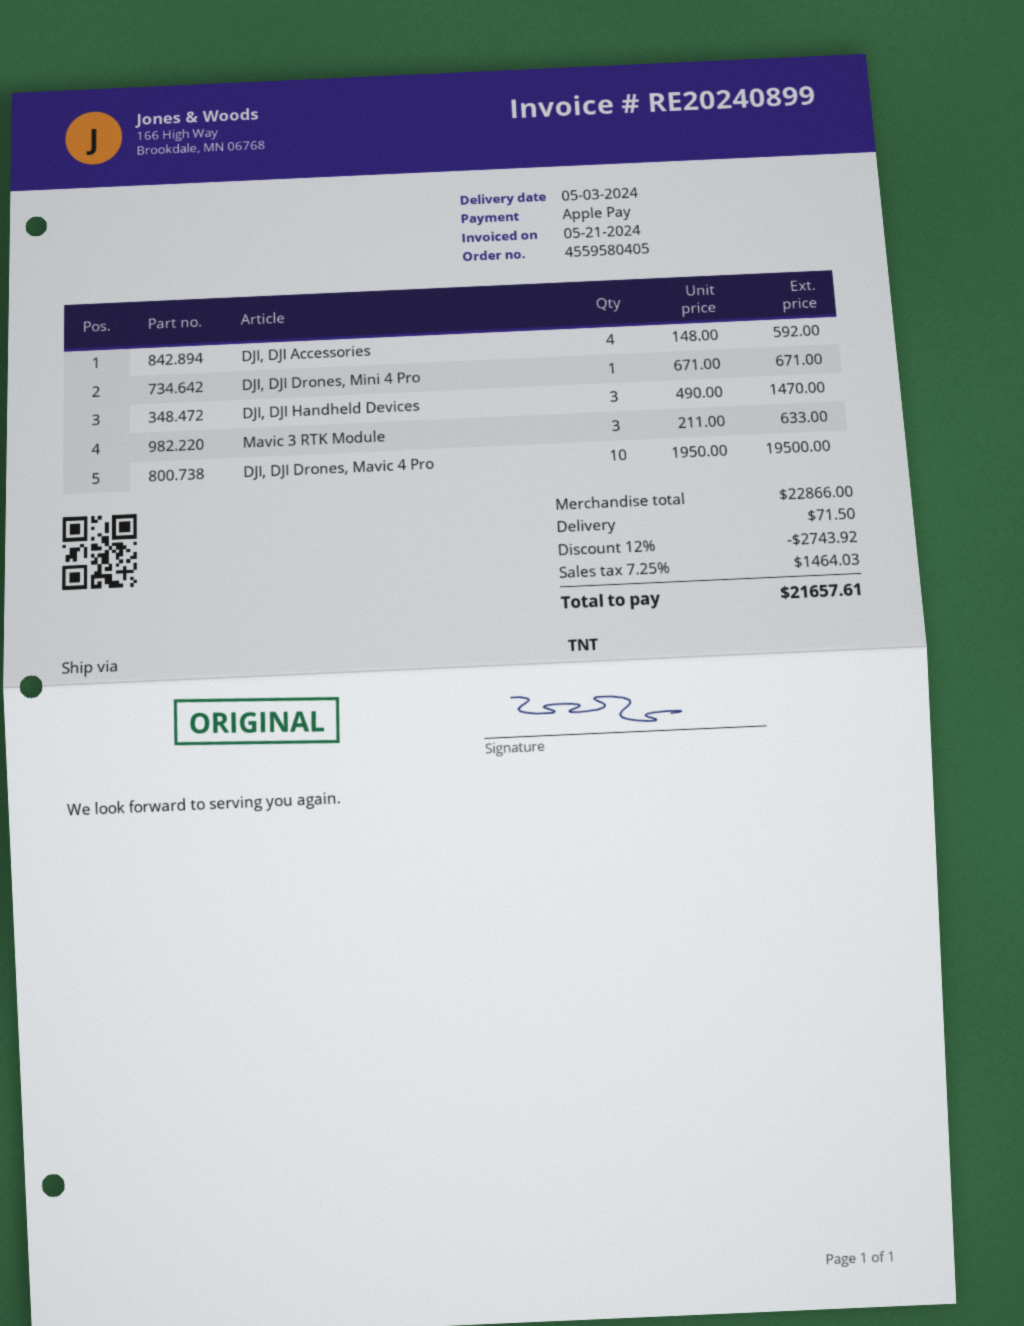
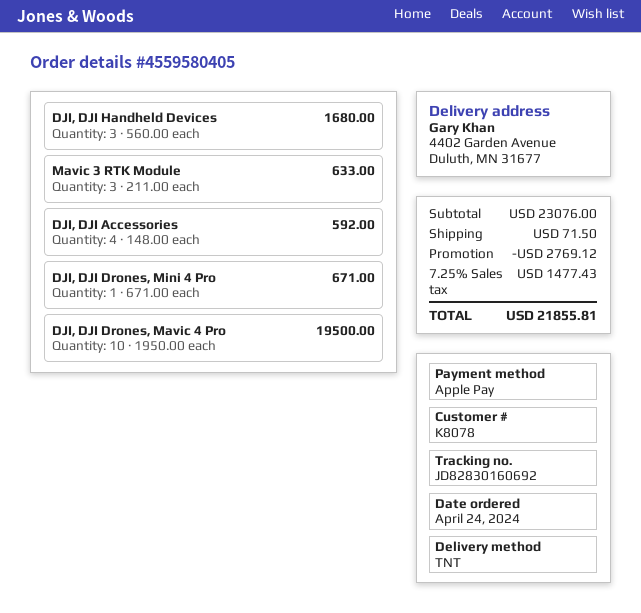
DJI, DJI Handheld Devices: 3 x 490.00 = 1470.00 -> 3 x 560.00 = 1680.00
subtotal: 22866.00 -> 23076.00
discount: 2743.92 -> 2769.12
tax: 7.25% = 1464.03 -> 7.25% = 1477.43
total: 21657.61 -> 21855.81

